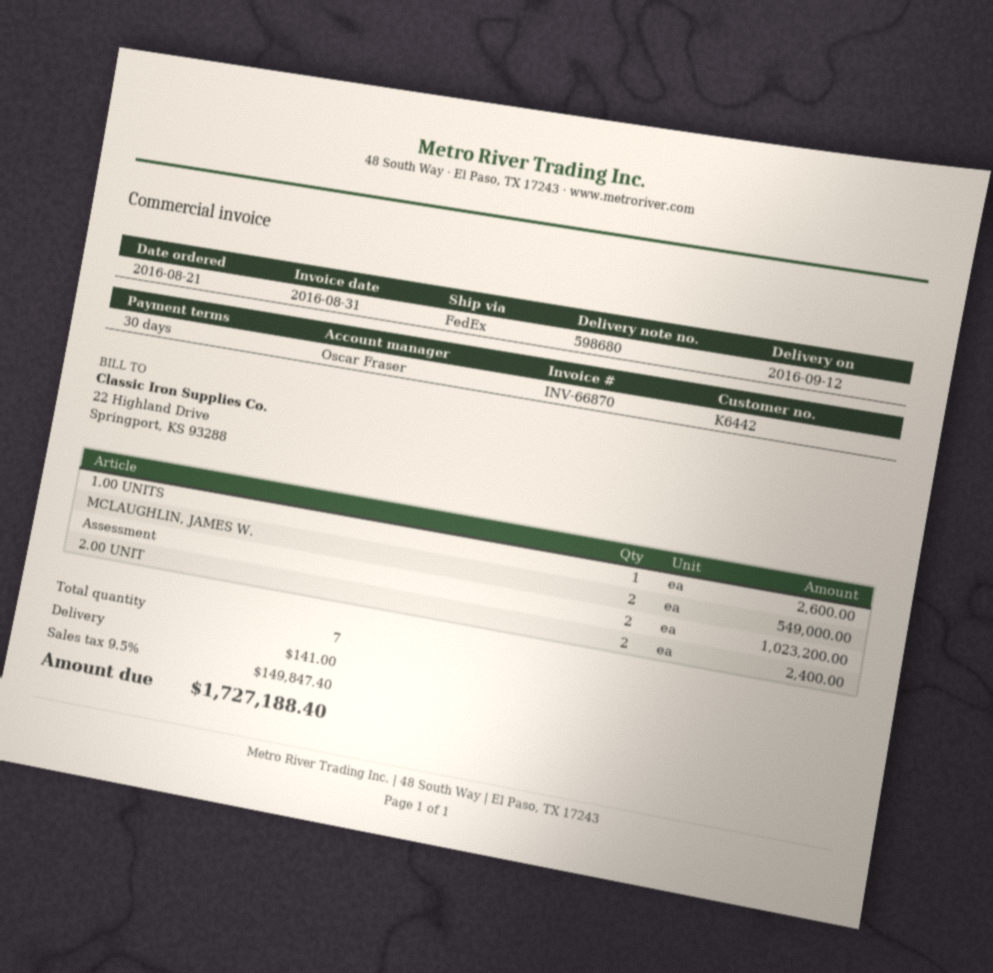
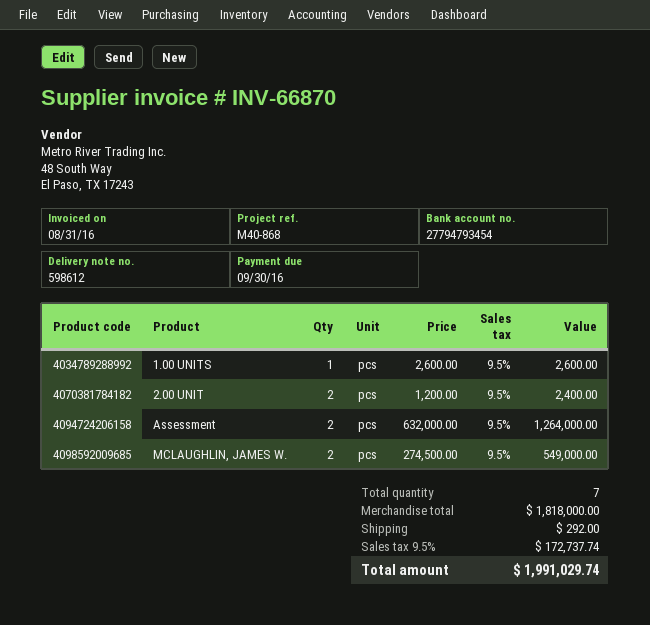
delivery note number: 598680 -> 598612
Assessment: 2 for 1023200.00 -> 2 for 1264000.00
shipping: 141.00 -> 292.00
tax: 9.5% = 149847.40 -> 9.5% = 172737.74
total: 1727188.40 -> 1991029.74

